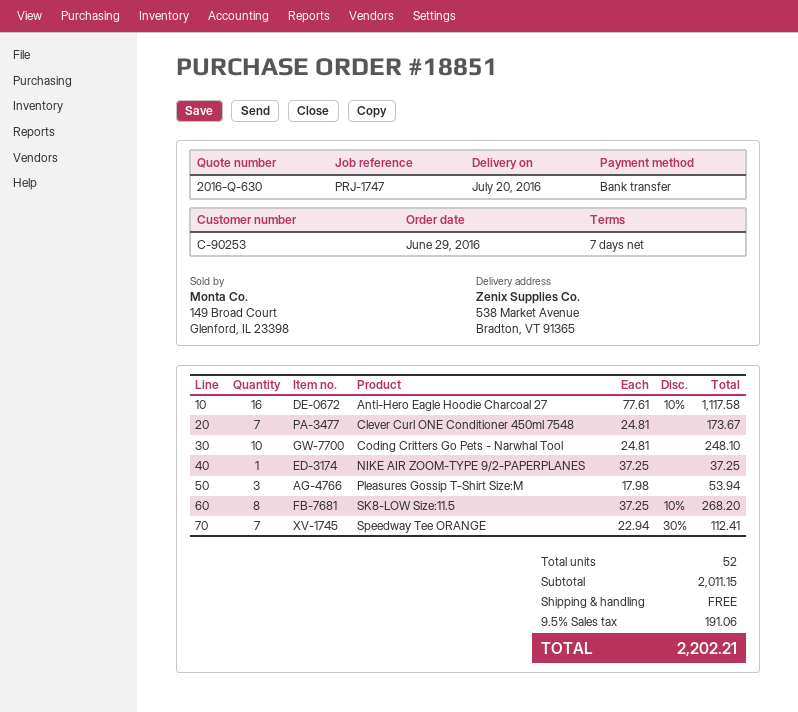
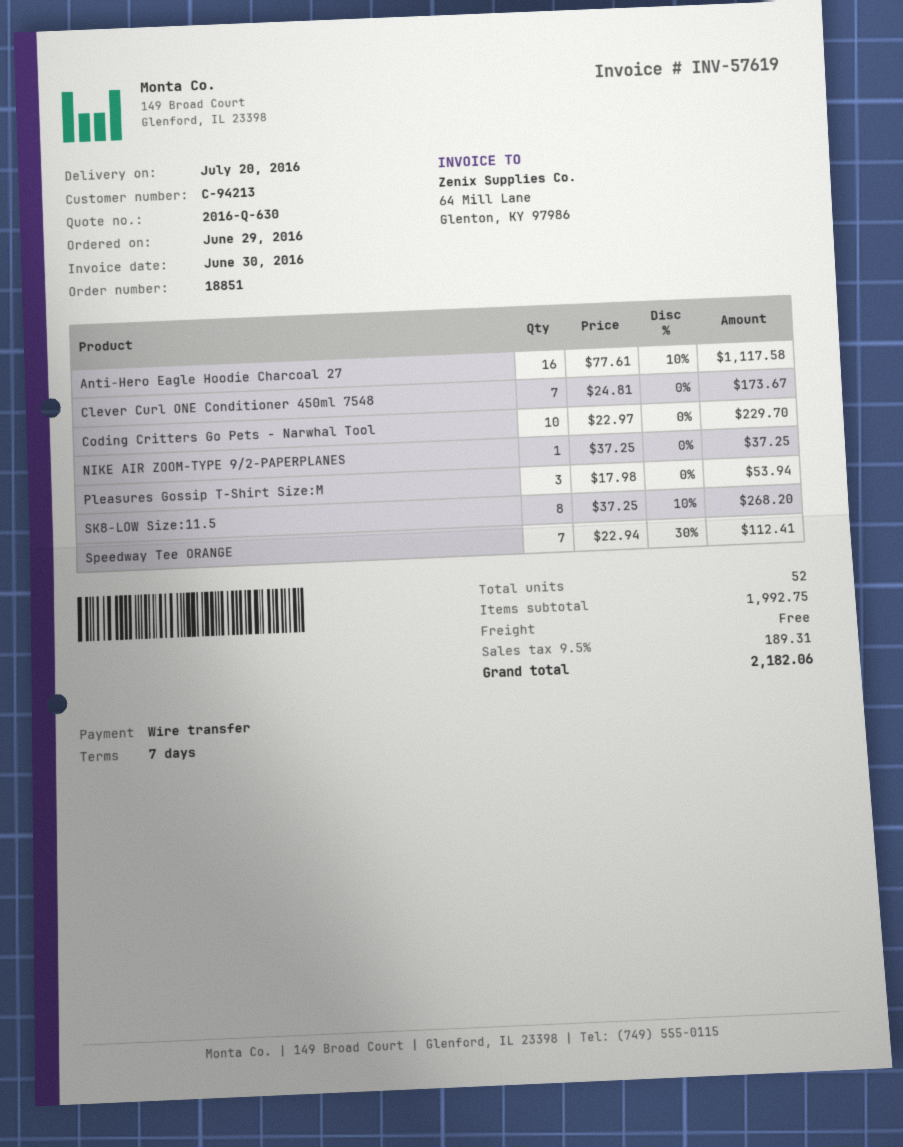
customer number: C-90253 -> C-94213
Coding Critters Go Pets - Narwhal Tool: 10 x 24.81 = 248.10 -> 10 x 22.97 = 229.70
subtotal: 2011.15 -> 1992.75
tax: 9.5% = 191.06 -> 9.5% = 189.31
total: 2202.21 -> 2182.06

